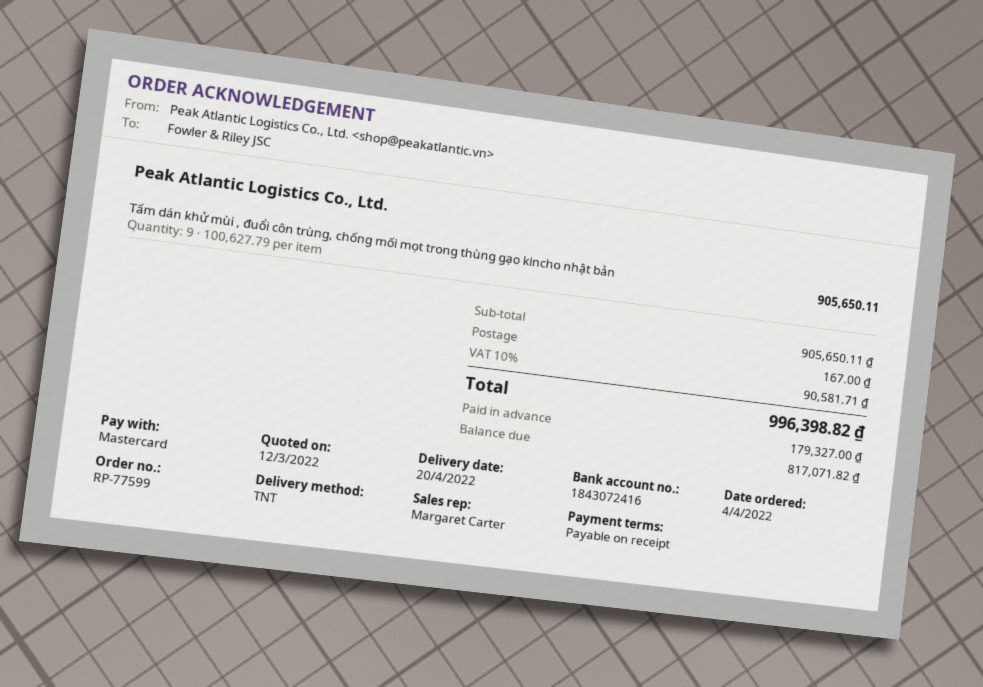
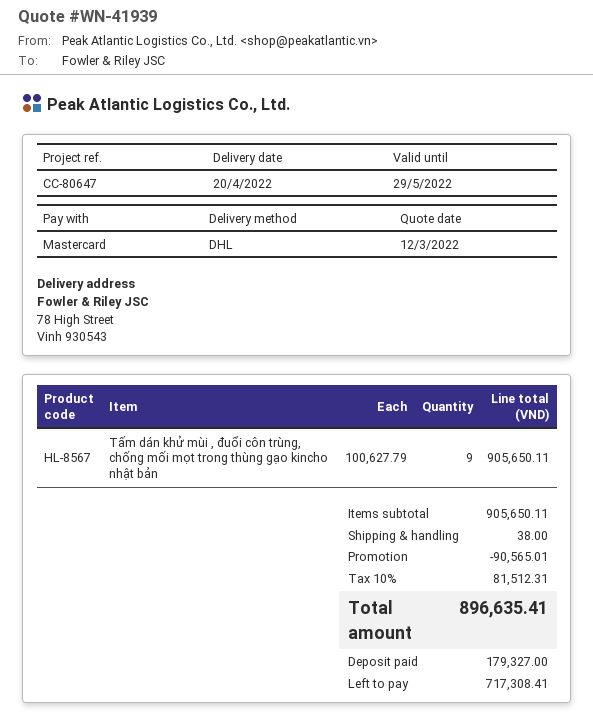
shipping method: TNT -> DHL
discount: none -> 90565.01
shipping: 167.00 -> 38.00
tax: 10% = 90581.71 -> 10% = 81512.31
total: 996398.82 -> 896635.41
balance: 817071.82 -> 717308.41

